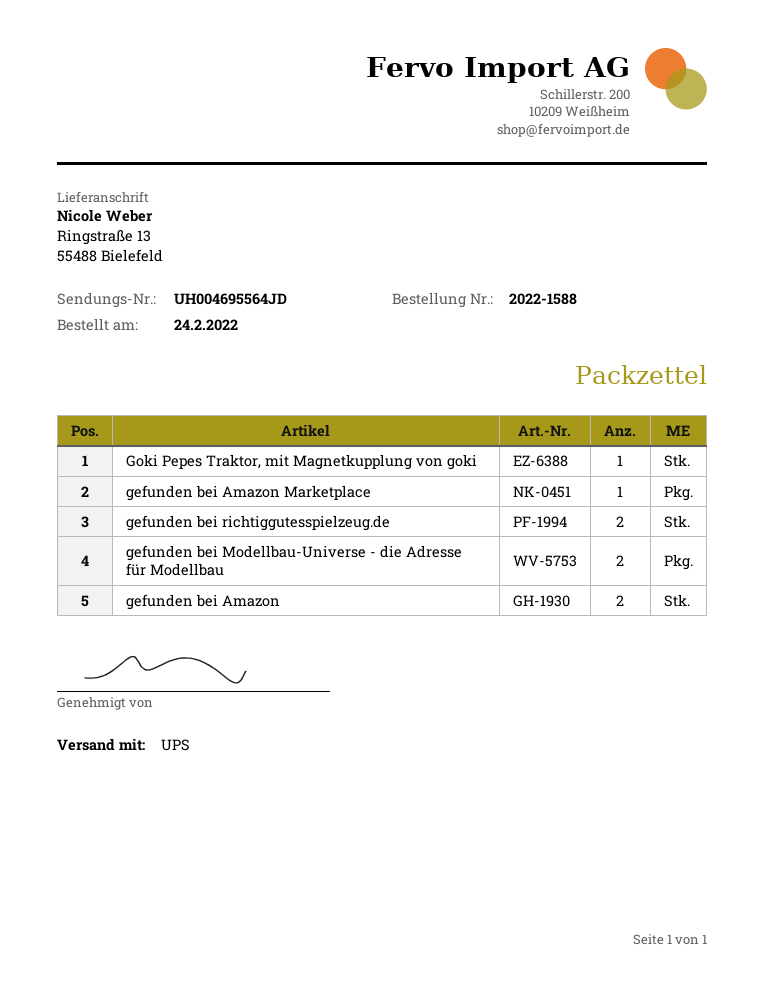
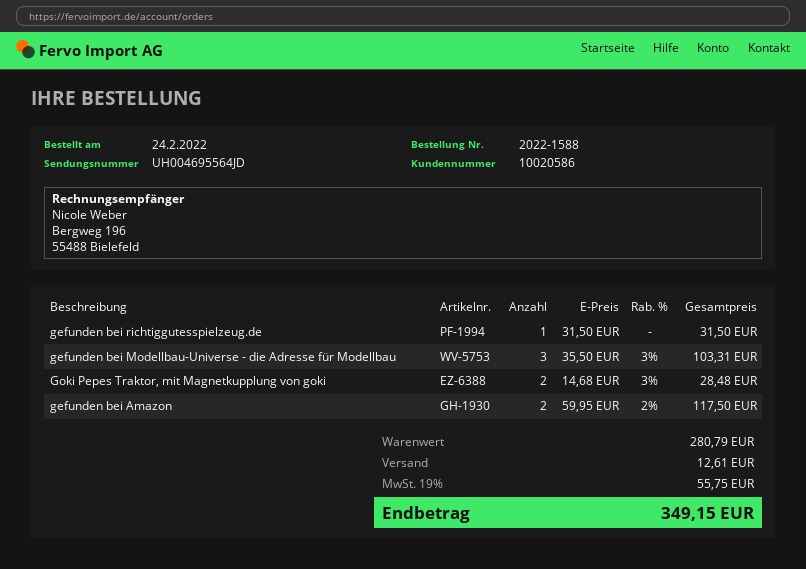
Goki Pepes Traktor, mit Magnetkupplung von goki: 1 -> 2
gefunden bei Amazon Marketplace: 1 -> none
gefunden bei richtiggutesspielzeug.de: 2 -> 1
gefunden bei Modellbau-Universe - die Adresse für Modellbau: 2 -> 3

